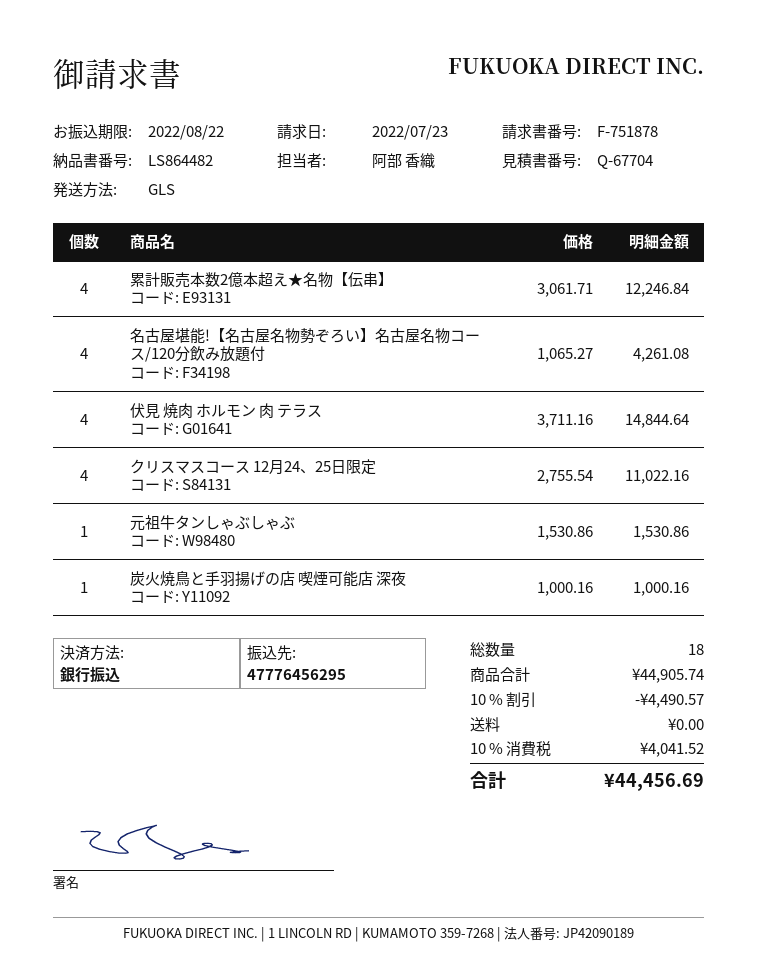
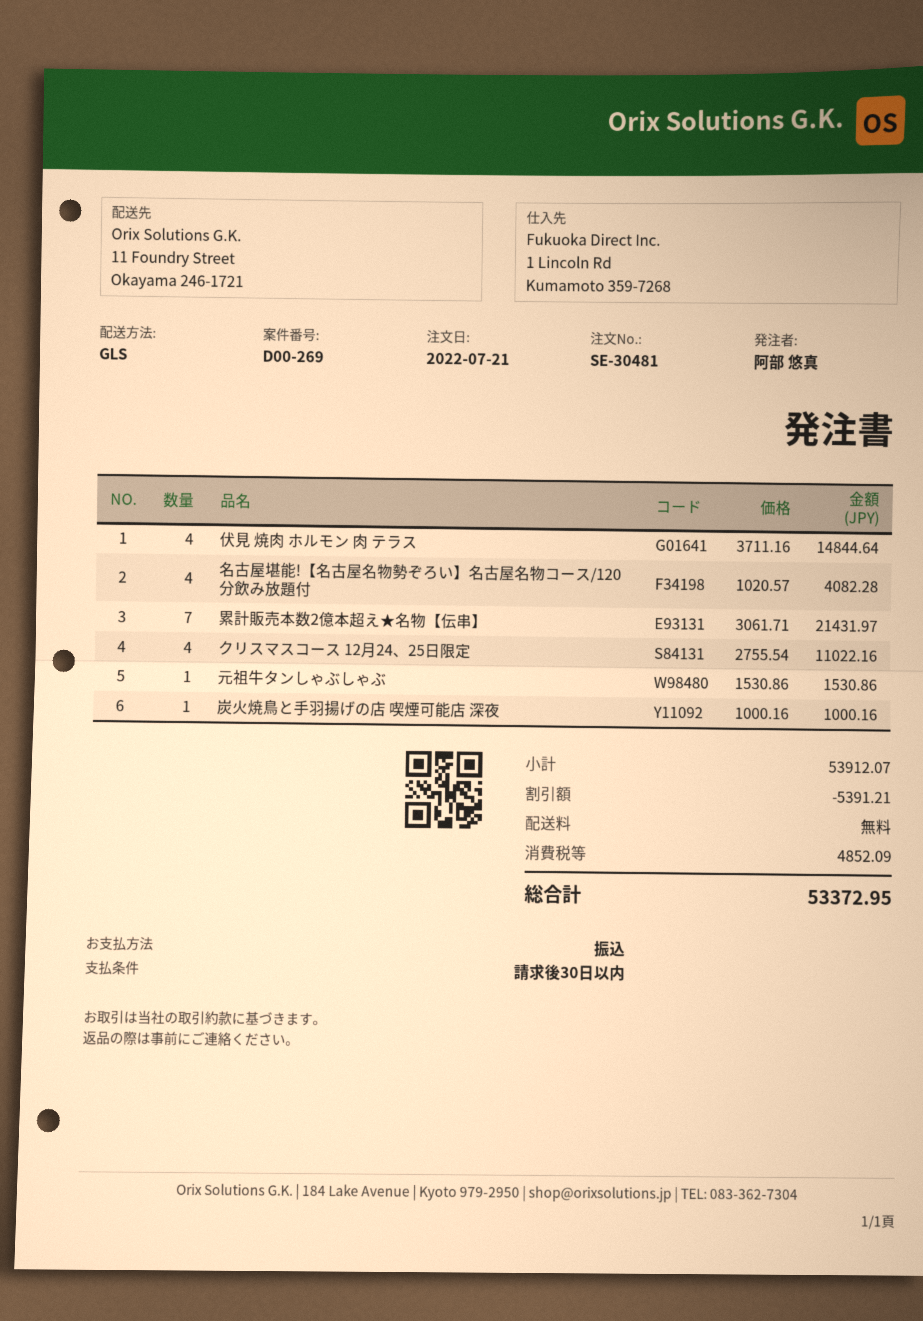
累計販売本数2億本超え★名物【伝串】: 4 x 3061.71 = 12246.84 -> 7 x 3061.71 = 21431.97
名古屋堪能!【名古屋名物勢ぞろい】名古屋名物コース/120分飲み放題付: 4 x 1065.27 = 4261.08 -> 4 x 1020.57 = 4082.28
subtotal: 44905.74 -> 53912.07
discount: 4490.57 -> 5391.21
tax: 4041.52 -> 4852.09
total: 44456.69 -> 53372.95

